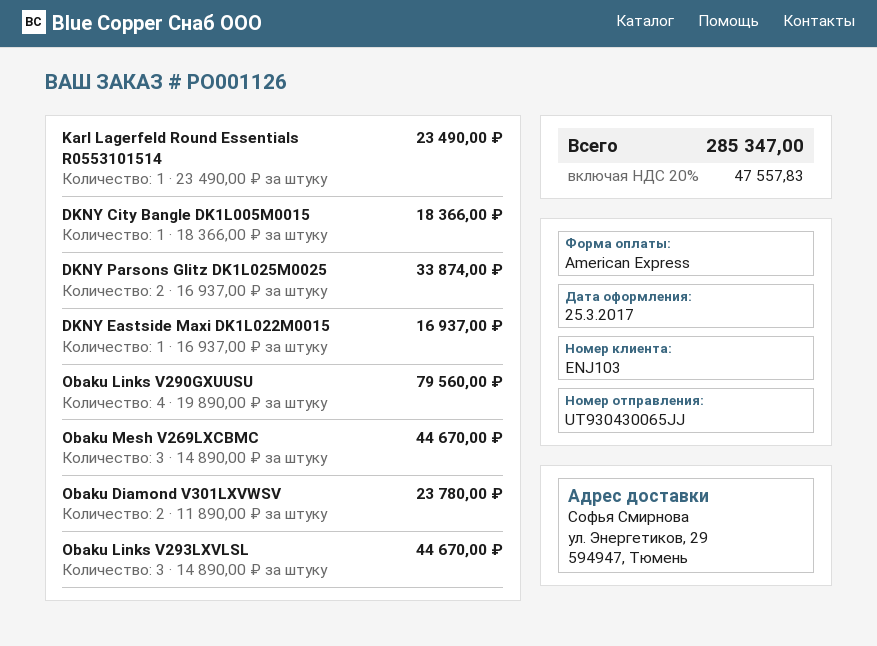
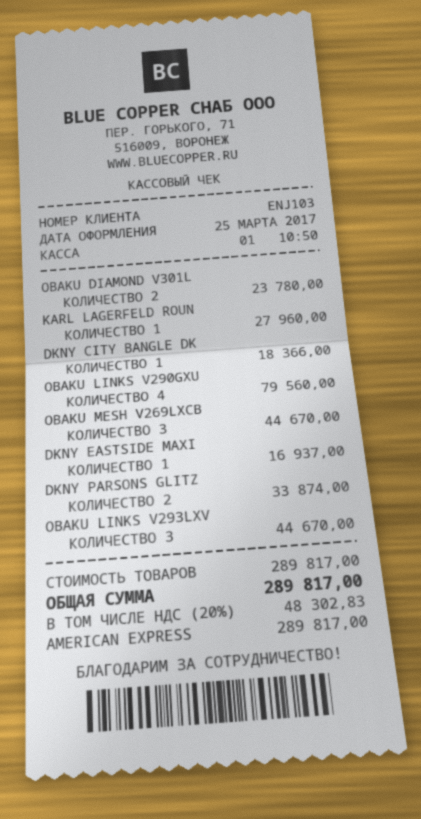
Karl Lagerfeld Round Essentials R0553101514: 1 for 23490.00 -> 1 for 27960.00
tax: 20% = 47557.83 -> 20% = 48302.83
total: 285347.00 -> 289817.00

